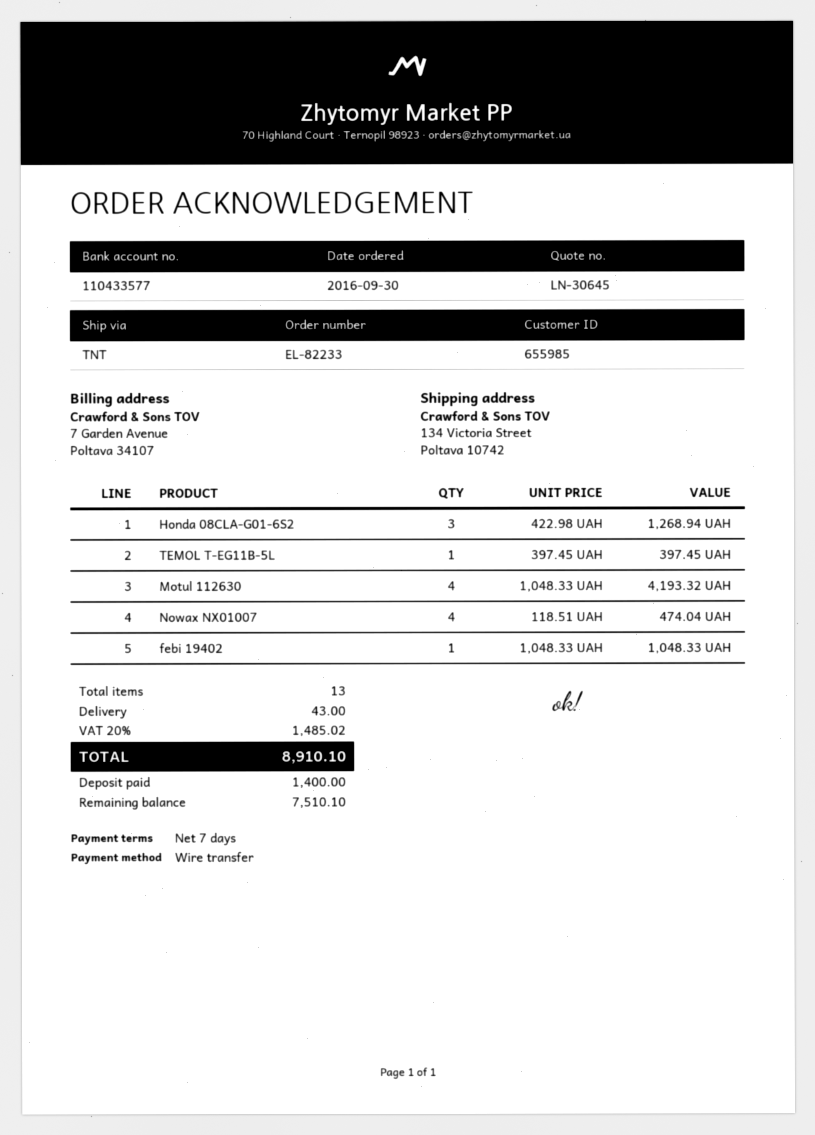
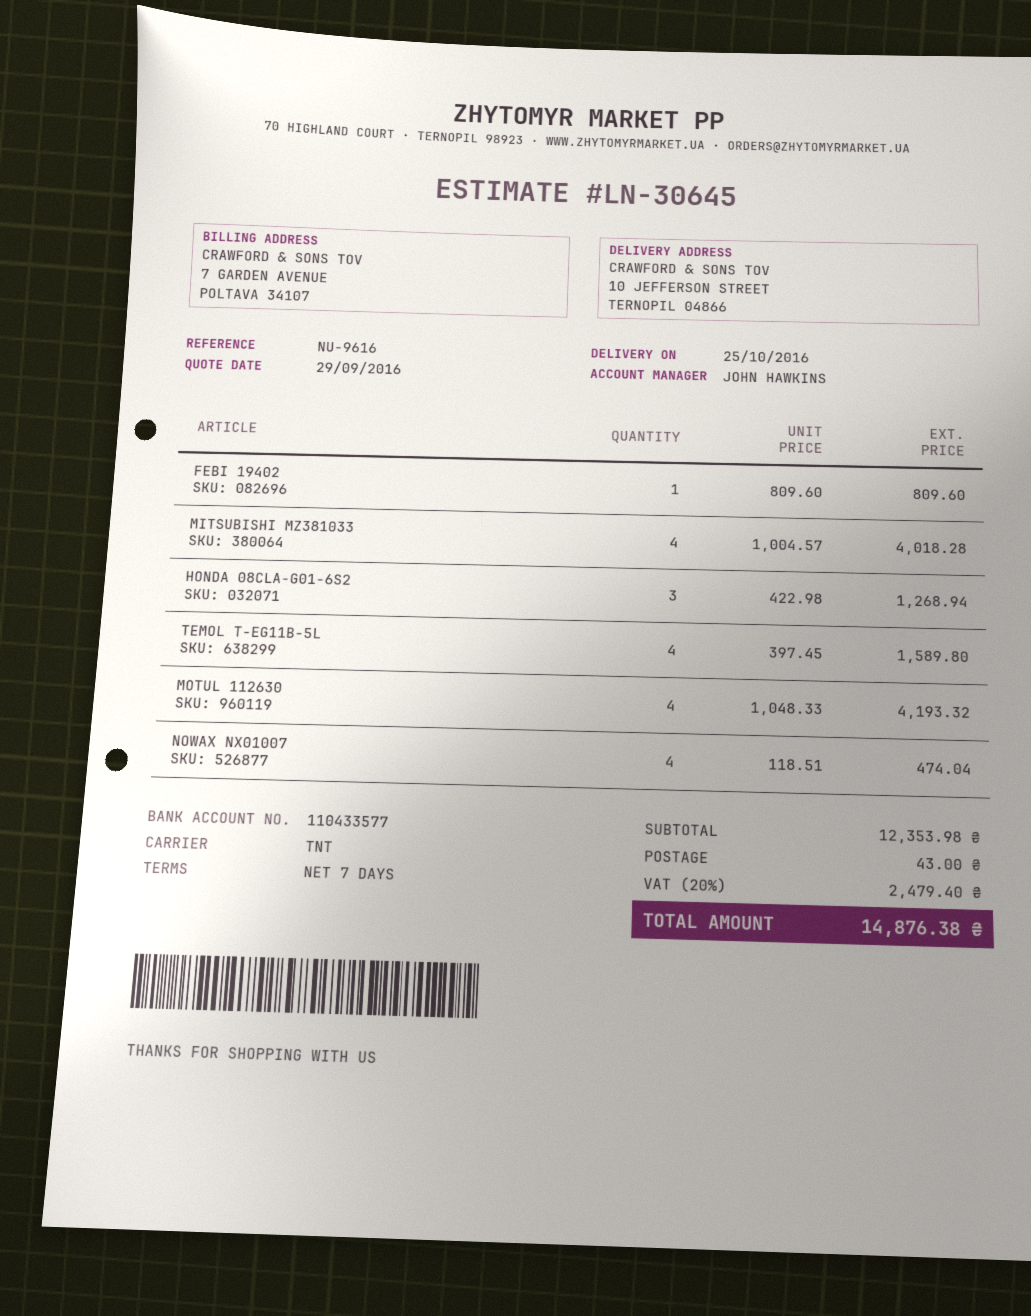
ship to: 134 Victoria Street, Poltava 10742 -> 10 JEFFERSON STREET, TERNOPIL 04866
TEMOL T-EG11B-5L: 1 x 397.45 = 397.45 -> 4 x 397.45 = 1589.80
febi 19402: 1 x 1048.33 = 1048.33 -> 1 x 809.60 = 809.60
MITSUBISHI MZ381033: none -> 4 x 1004.57 = 4018.28
tax: 20% = 1485.02 -> 20% = 2479.40
total: 8910.10 -> 14876.38

